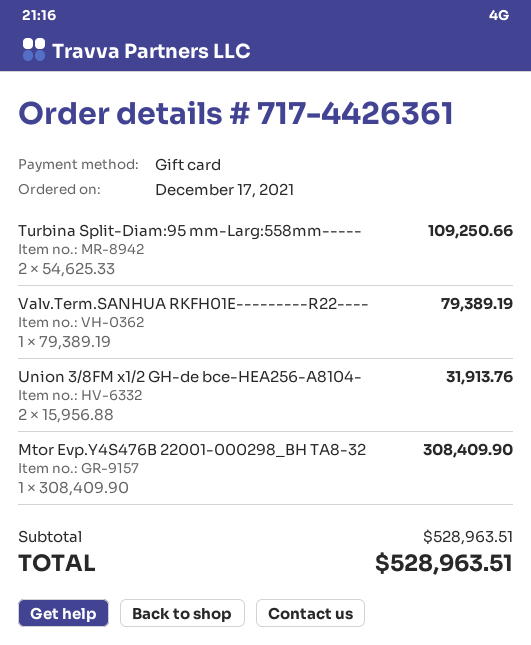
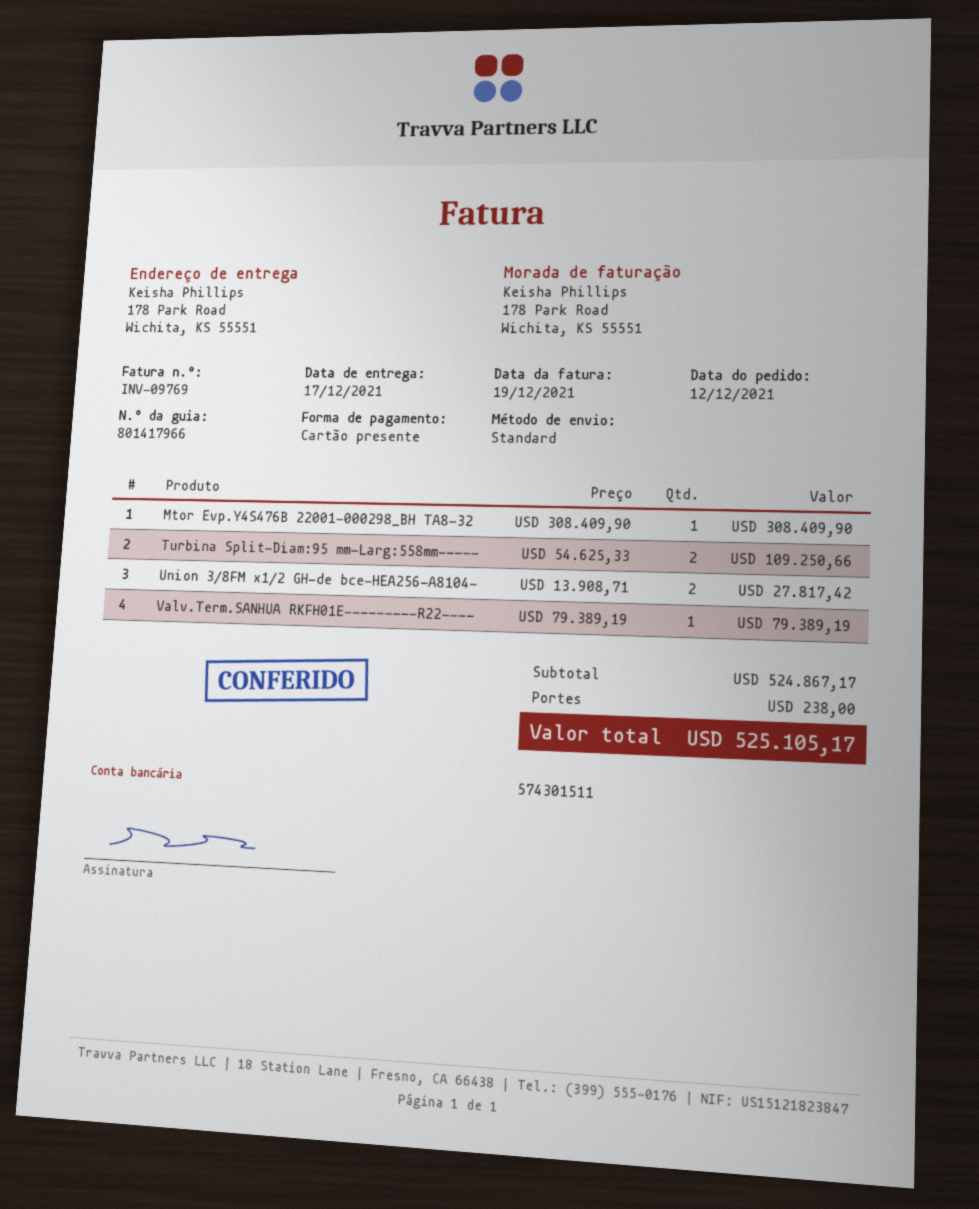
order date: 2021-12-17 -> 2021-12-12
Union 3/8FM x1/2 GH-de bce-HEA256-A8104-: 2 x 15956.88 = 31913.76 -> 2 x 13908.71 = 27817.42
subtotal: 528963.51 -> 524867.17
shipping: none -> 238.00
total: 528963.51 -> 525105.17

